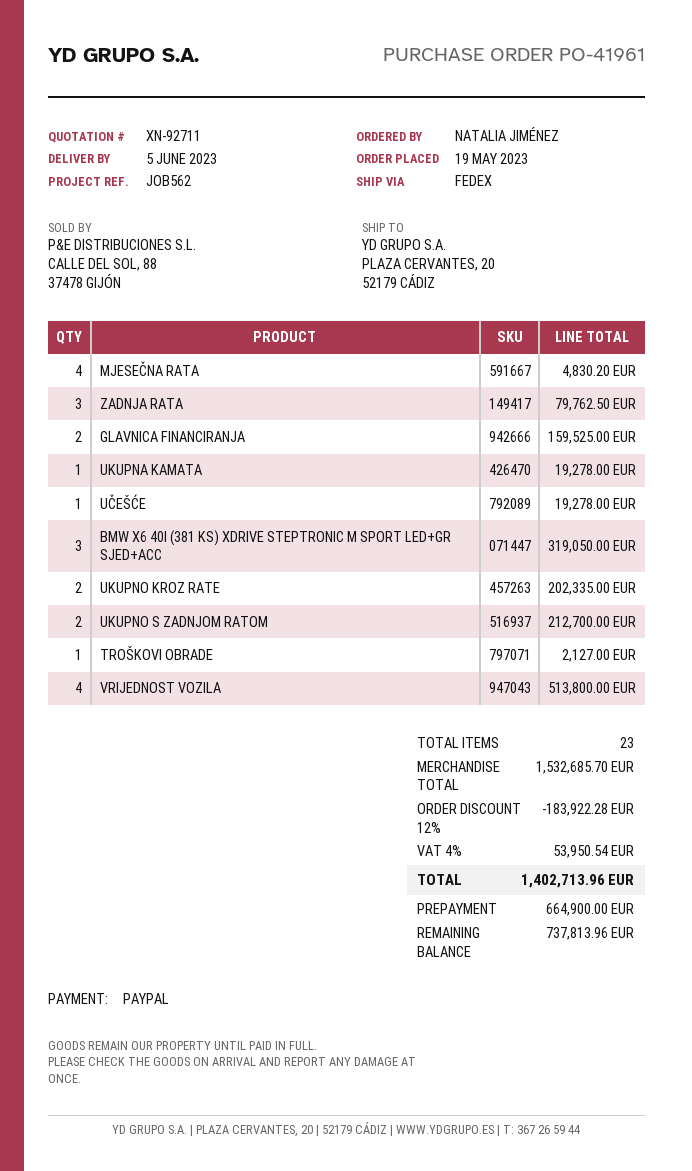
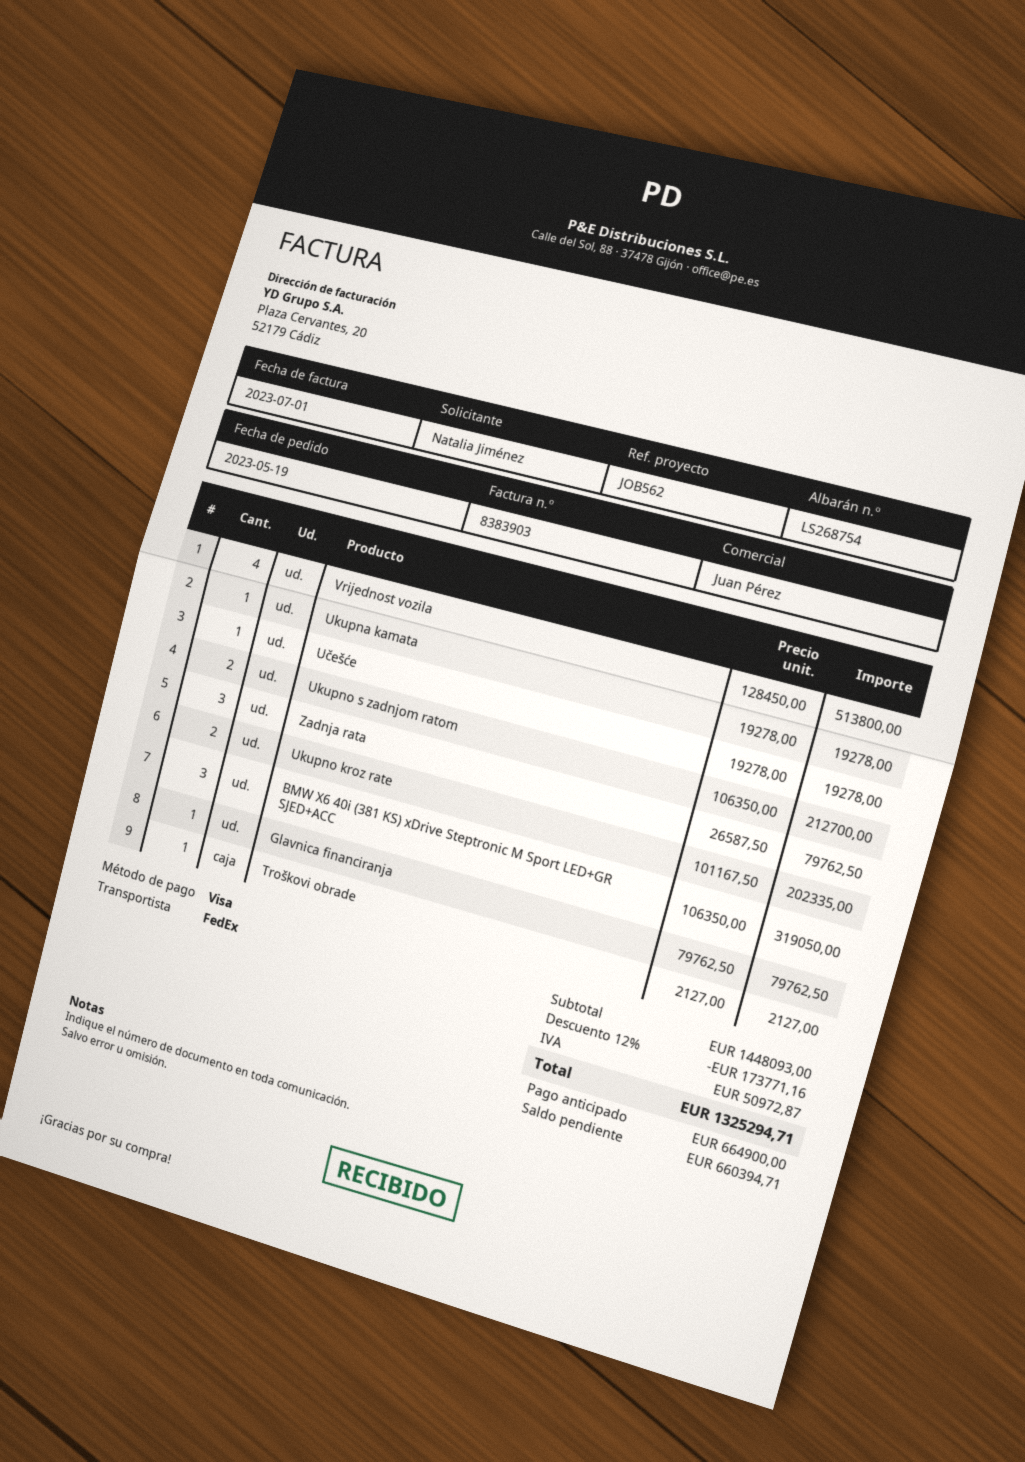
payment method: PayPal -> Visa
MJESEČNA RATA: 4 for 4830.20 -> none
GLAVNICA FINANCIRANJA: 2 for 159525.00 -> 1 for 79762.50
subtotal: 1532685.70 -> 1448093.00
discount: 12% = 183922.28 -> 12% = 173771.16
tax: 53950.54 -> 50972.87
total: 1402713.96 -> 1325294.71
balance: 737813.96 -> 660394.71

